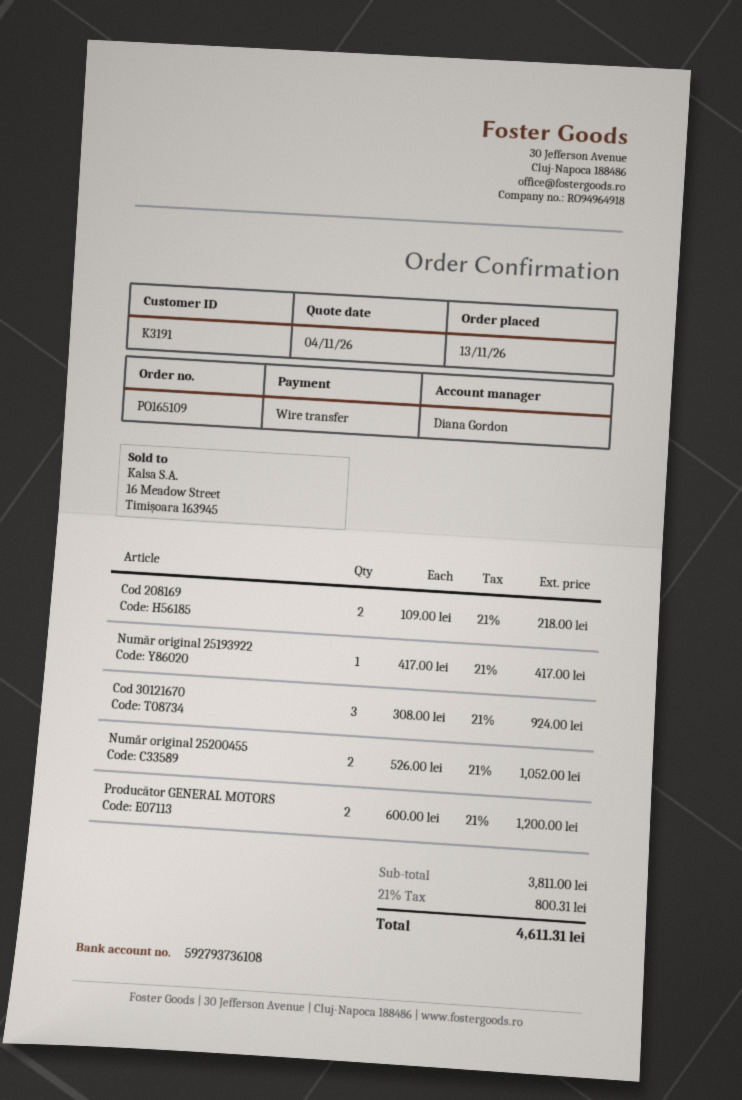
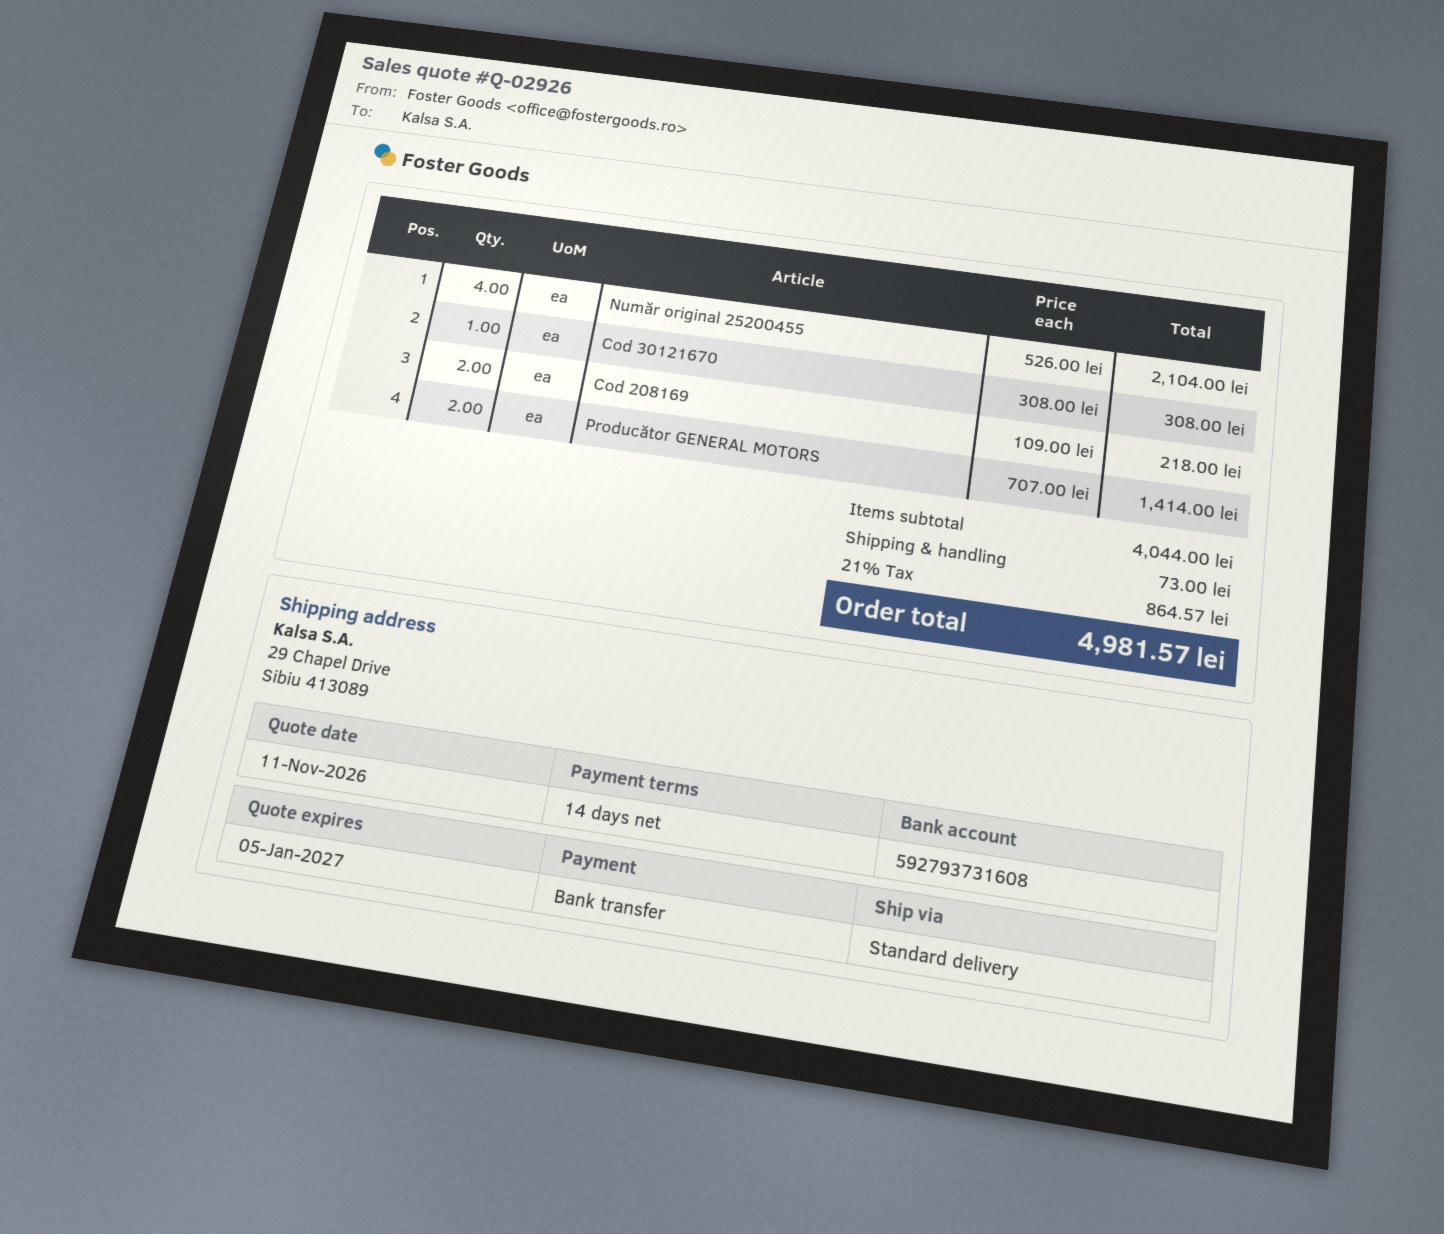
quote date: 2026-11-04 -> 2026-11-11
bank account: 592793736108 -> 592793731608
Număr original 25193922: 1 x 417.00 = 417.00 -> none
Cod 30121670: 3 x 308.00 = 924.00 -> 1 x 308.00 = 308.00
Număr original 25200455: 2 x 526.00 = 1052.00 -> 4 x 526.00 = 2104.00
Producător GENERAL MOTORS: 2 x 600.00 = 1200.00 -> 2 x 707.00 = 1414.00
subtotal: 3811.00 -> 4044.00
shipping: none -> 73.00
tax: 21% = 800.31 -> 21% = 864.57
total: 4611.31 -> 4981.57

